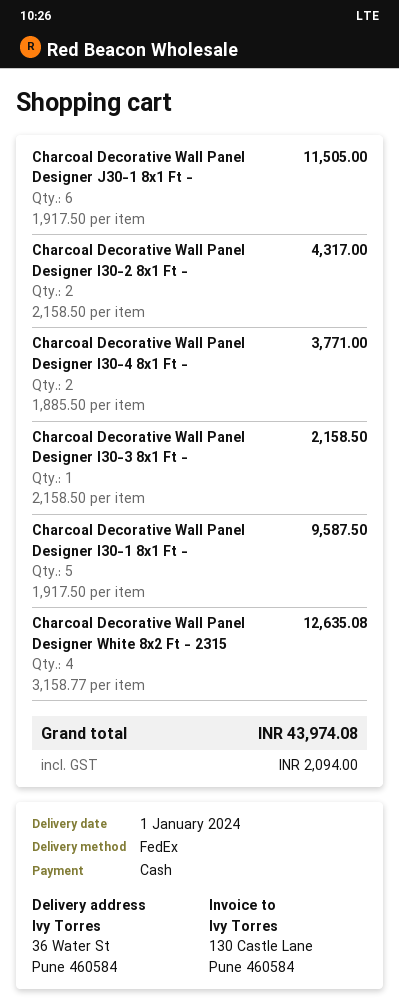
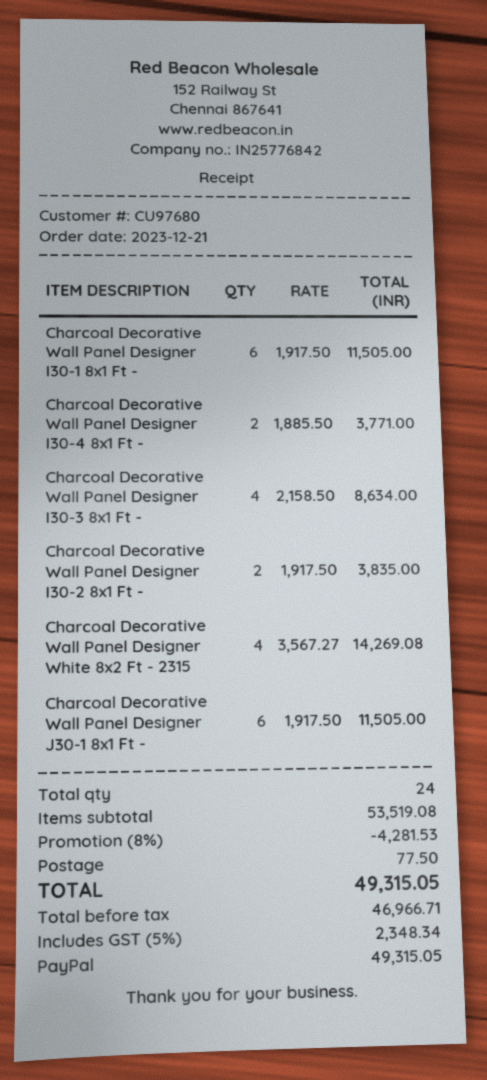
payment method: cash -> PayPal
Charcoal Decorative Wall Panel Designer I30-2 8x1 Ft -: 2 x 2158.50 = 4317.00 -> 2 x 1917.50 = 3835.00
Charcoal Decorative Wall Panel Designer I30-3 8x1 Ft -: 1 x 2158.50 = 2158.50 -> 4 x 2158.50 = 8634.00
Charcoal Decorative Wall Panel Designer I30-1 8x1 Ft -: 5 x 1917.50 = 9587.50 -> 6 x 1917.50 = 11505.00
Charcoal Decorative Wall Panel Designer White 8x2 Ft - 2315: 4 x 3158.77 = 12635.08 -> 4 x 3567.27 = 14269.08
discount: none -> 8% = 4281.53
shipping: none -> 77.50
tax: 2094.00 -> 2348.34
total: 43974.08 -> 49315.05

